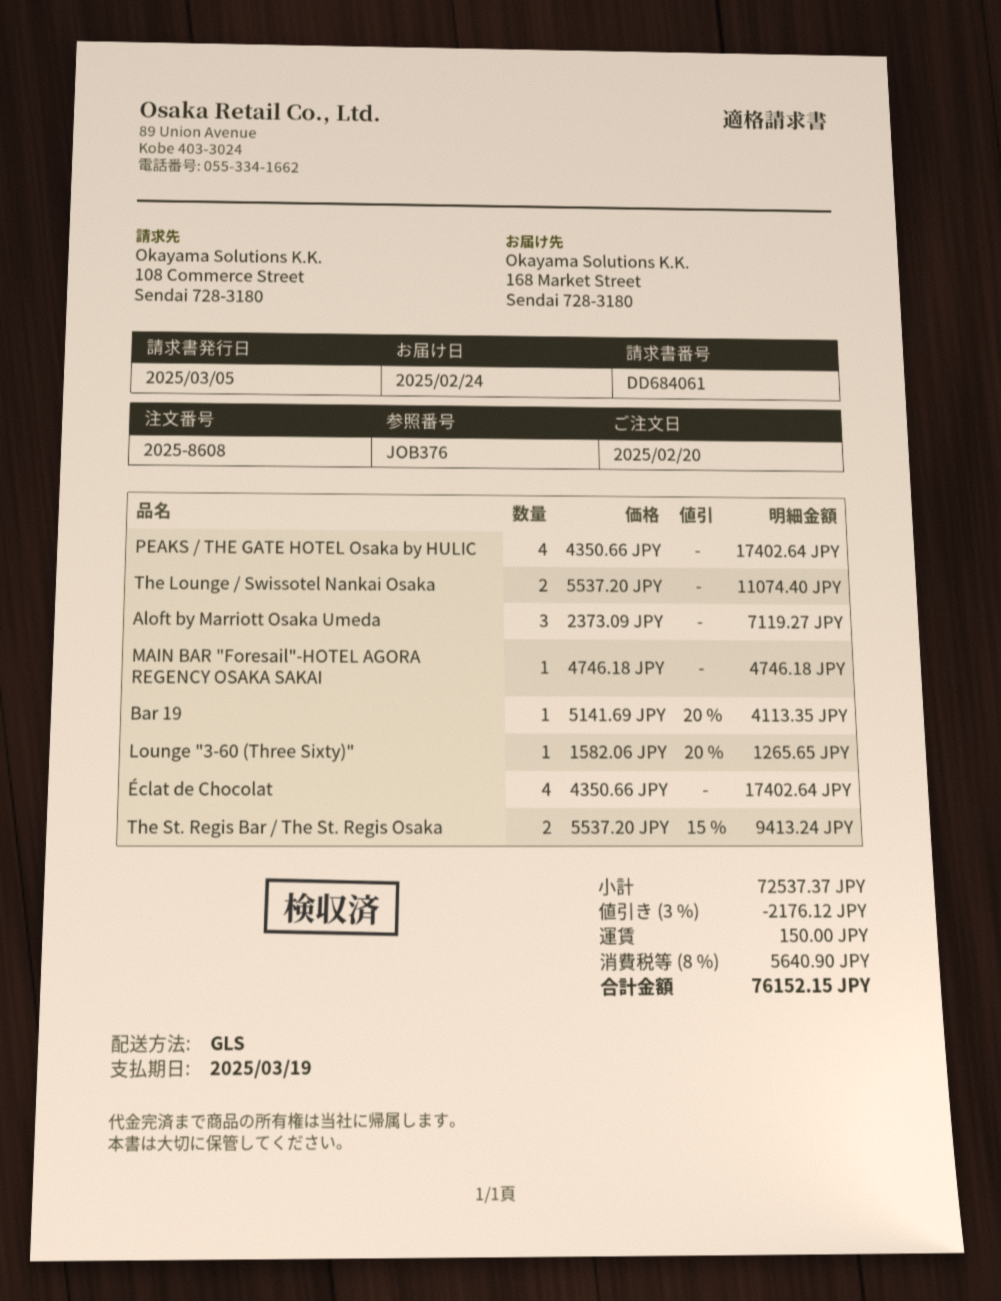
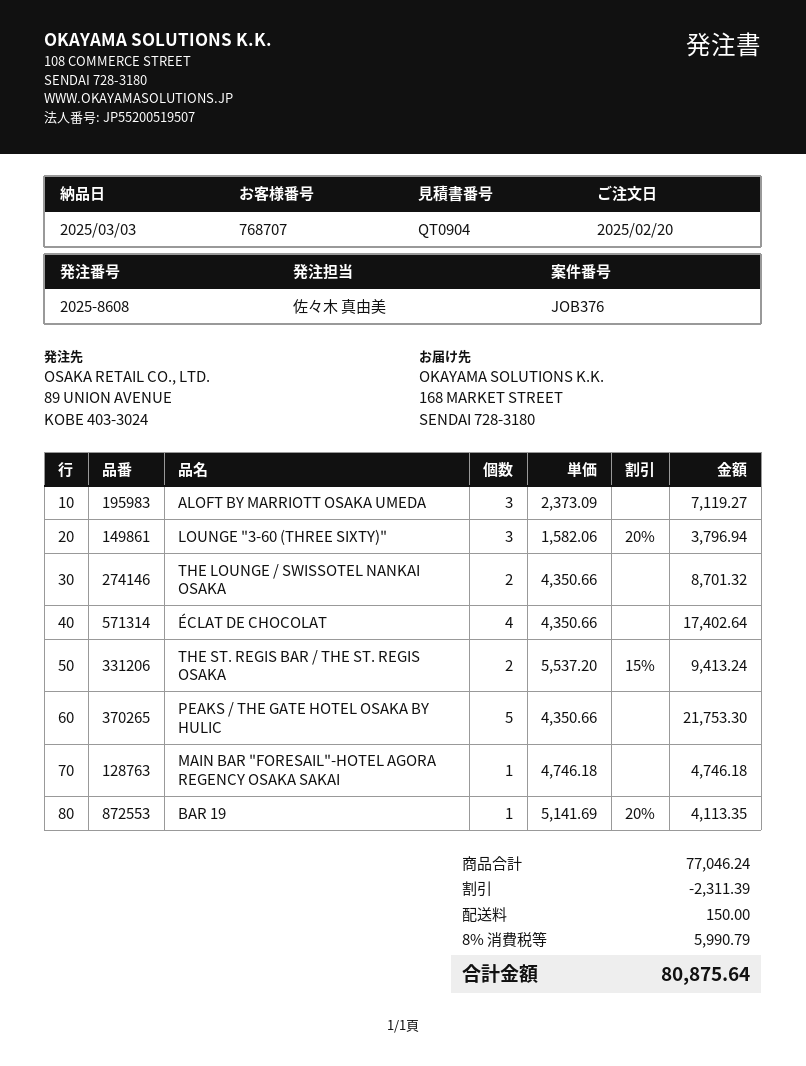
delivery date: 2025-02-24 -> 2025-03-03
PEAKS / THE GATE HOTEL Osaka by HULIC: 4 x 4350.66 = 17402.64 -> 5 x 4350.66 = 21753.30
The Lounge / Swissotel Nankai Osaka: 2 x 5537.20 = 11074.40 -> 2 x 4350.66 = 8701.32
Lounge "3-60 (Three Sixty)": 1 x 1582.06 - 20% = 1265.65 -> 3 x 1582.06 - 20% = 3796.94
subtotal: 72537.37 -> 77046.24
discount: 2176.12 -> 2311.39
tax: 8% = 5640.90 -> 8% = 5990.79
total: 76152.15 -> 80875.64

